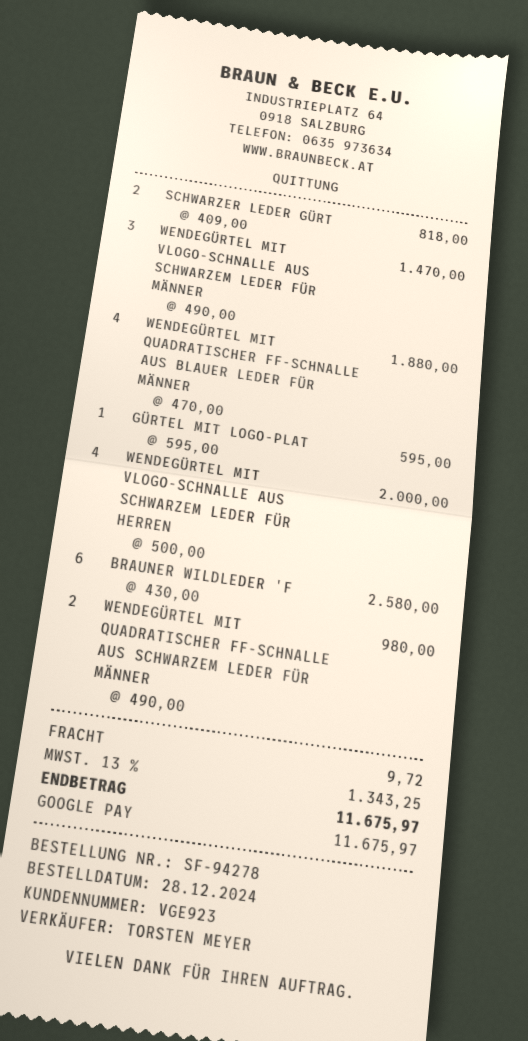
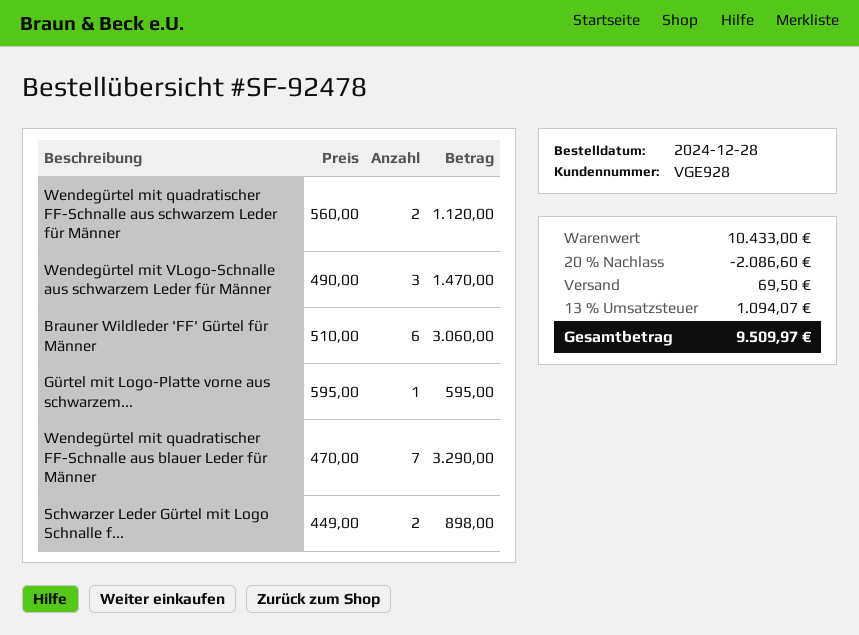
order number: SF-94278 -> SF-92478
customer number: VGE923 -> VGE928
SCHWARZER LEDER GÜRT: 2 x 409.00 = 818.00 -> 2 x 449.00 = 898.00
WENDEGÜRTEL MIT QUADRATISCHER FF-SCHNALLE AUS BLAUER LEDER FÜR MÄNNER: 4 x 470.00 = 1880.00 -> 7 x 470.00 = 3290.00
WENDEGÜRTEL MIT VLOGO-SCHNALLE AUS SCHWARZEM LEDER FÜR HERREN: 4 x 500.00 = 2000.00 -> none
BRAUNER WILDLEDER 'F: 6 x 430.00 = 2580.00 -> 6 x 510.00 = 3060.00
WENDEGÜRTEL MIT QUADRATISCHER FF-SCHNALLE AUS SCHWARZEM LEDER FÜR MÄNNER: 2 x 490.00 = 980.00 -> 2 x 560.00 = 1120.00
discount: none -> 20% = 2086.60
shipping: 9.72 -> 69.50
tax: 13% = 1343.25 -> 13% = 1094.07
total: 11675.97 -> 9509.97

